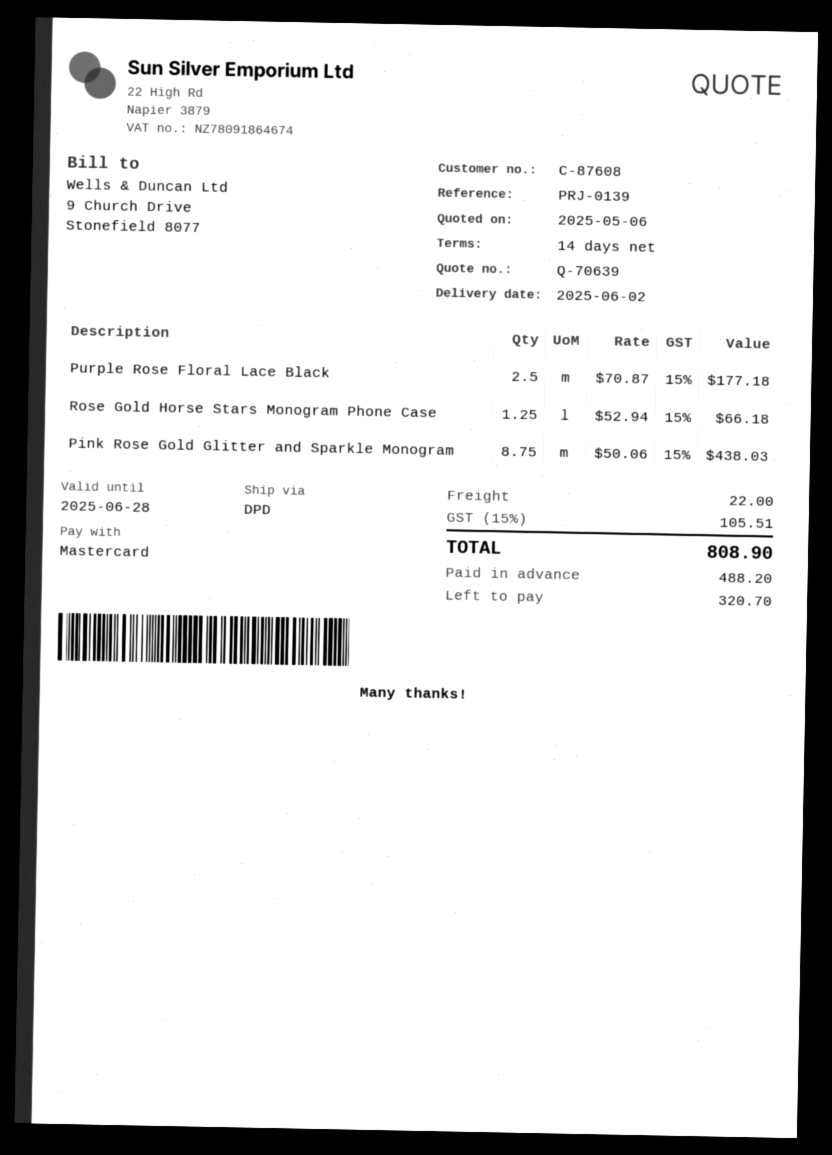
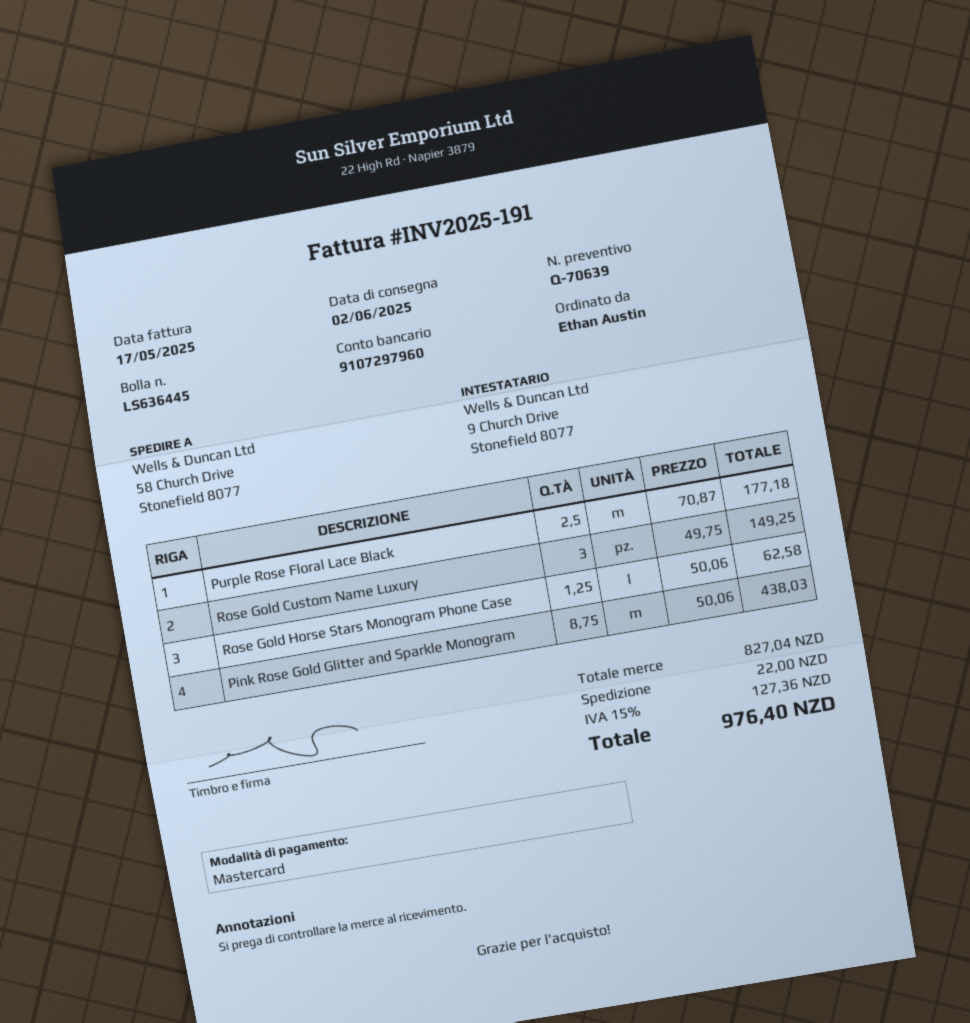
Rose Gold Horse Stars Monogram Phone Case: 1.25 x 52.94 = 66.18 -> 1.25 x 50.06 = 62.58
Rose Gold Custom Name Luxury: none -> 3 x 49.75 = 149.25
tax: 15% = 105.51 -> 15% = 127.36
total: 808.90 -> 976.40

